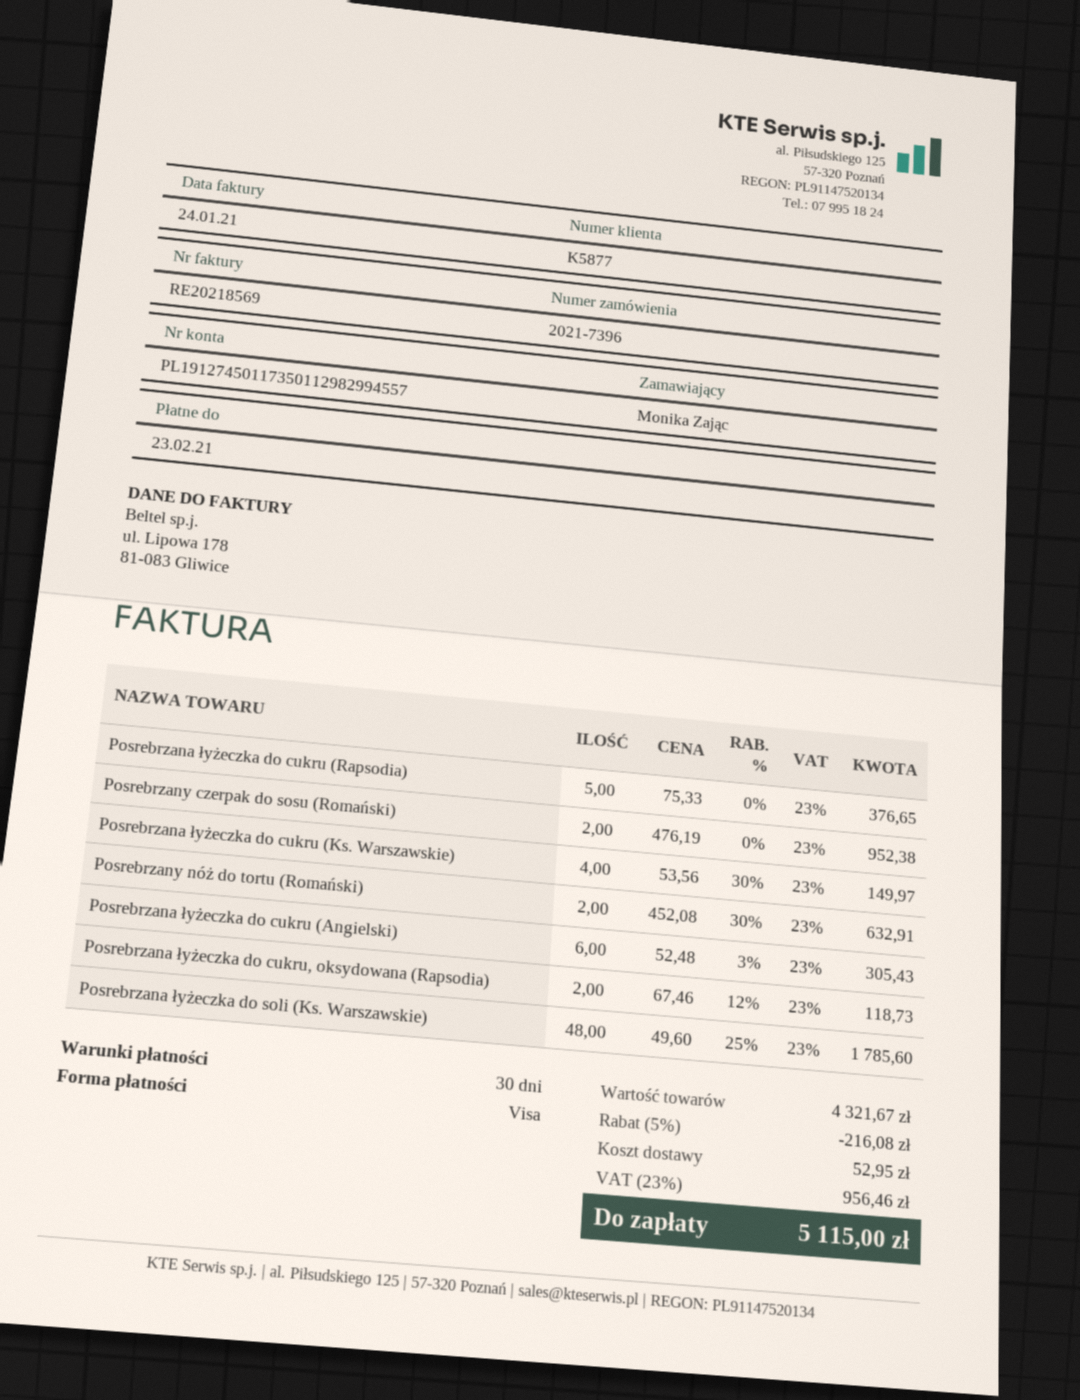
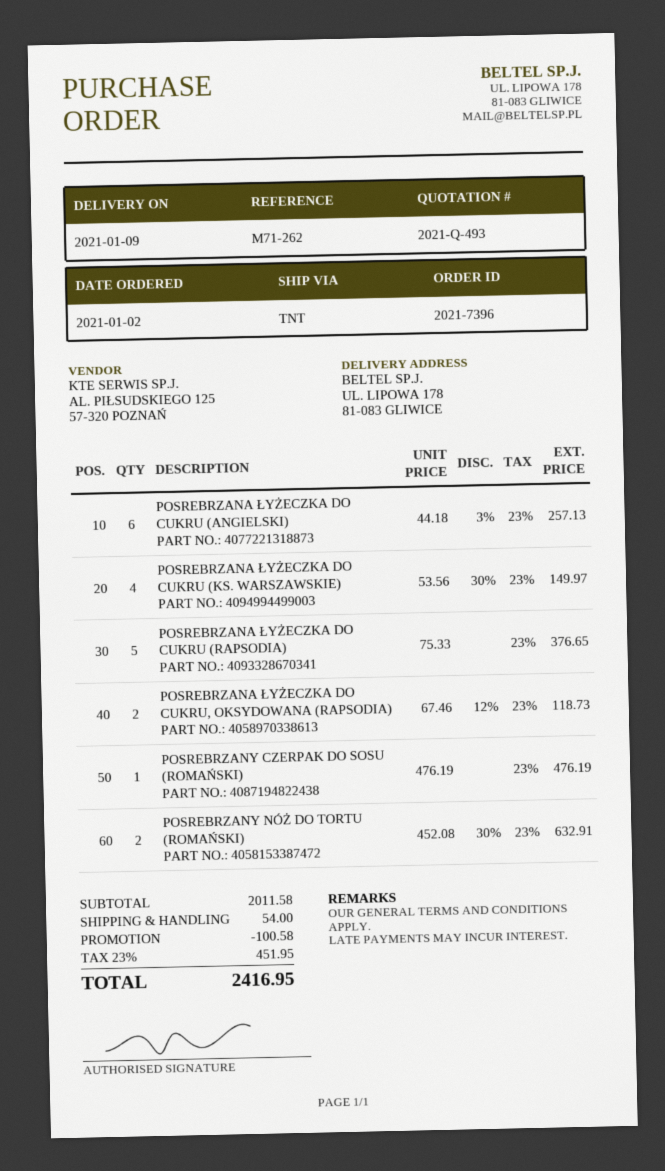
Posrebrzany czerpak do sosu (Romański): 2 x 476.19 = 952.38 -> 1 x 476.19 = 476.19
Posrebrzana łyżeczka do cukru (Angielski): 6 x 52.48 - 3% = 305.43 -> 6 x 44.18 - 3% = 257.13
Posrebrzana łyżeczka do soli (Ks. Warszawskie): 48 x 49.60 - 25% = 1785.60 -> none
subtotal: 4321.67 -> 2011.58
discount: 216.08 -> 100.58
shipping: 52.95 -> 54.00
tax: 23% = 956.46 -> 23% = 451.95
total: 5115.00 -> 2416.95

